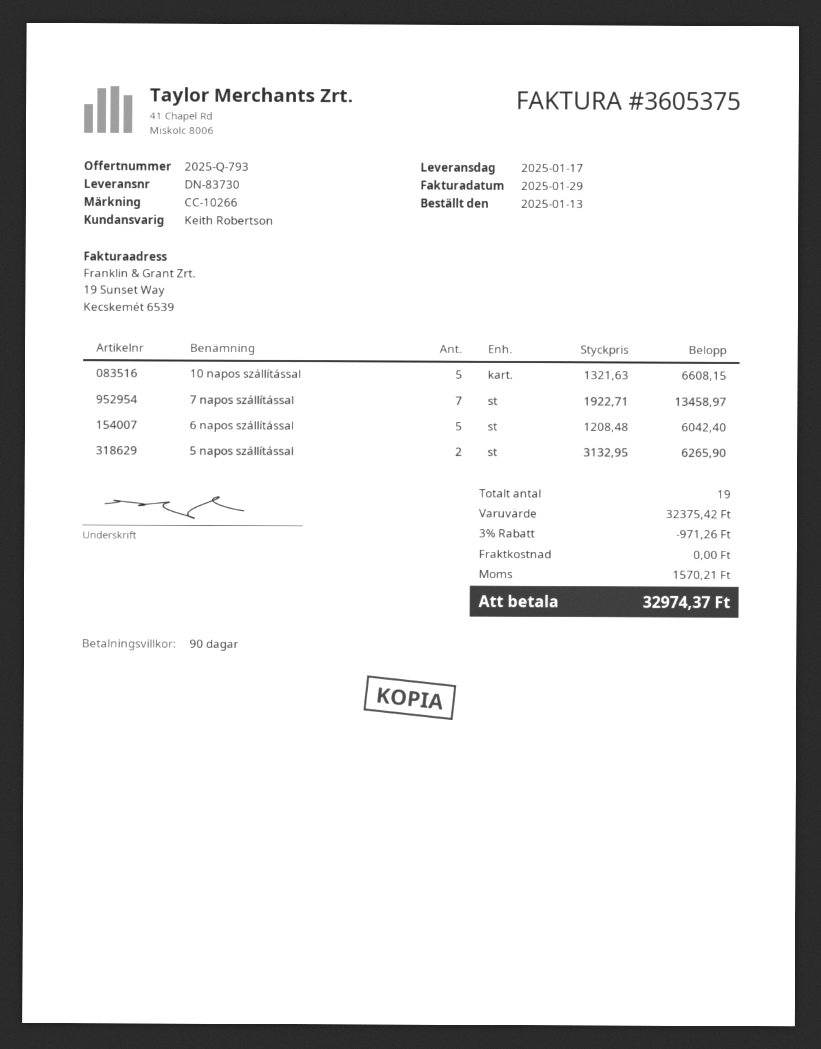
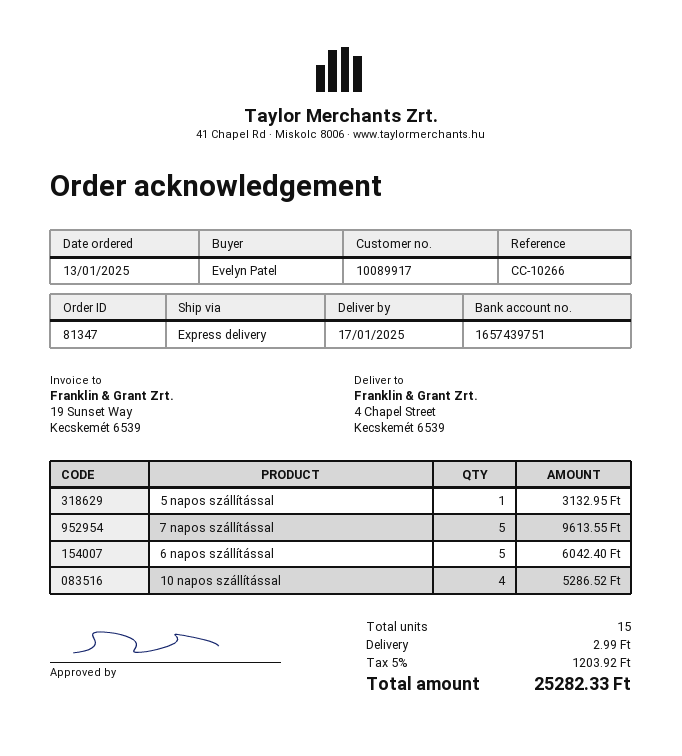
10 napos szállítással: 5 for 6608.15 -> 4 for 5286.52
7 napos szállítással: 7 for 13458.97 -> 5 for 9613.55
5 napos szállítással: 2 for 6265.90 -> 1 for 3132.95
total quantity: 19 -> 15
discount: 3% = 971.26 -> none
shipping: 0.00 -> 2.99
tax: 1570.21 -> 1203.92
total: 32974.37 -> 25282.33

